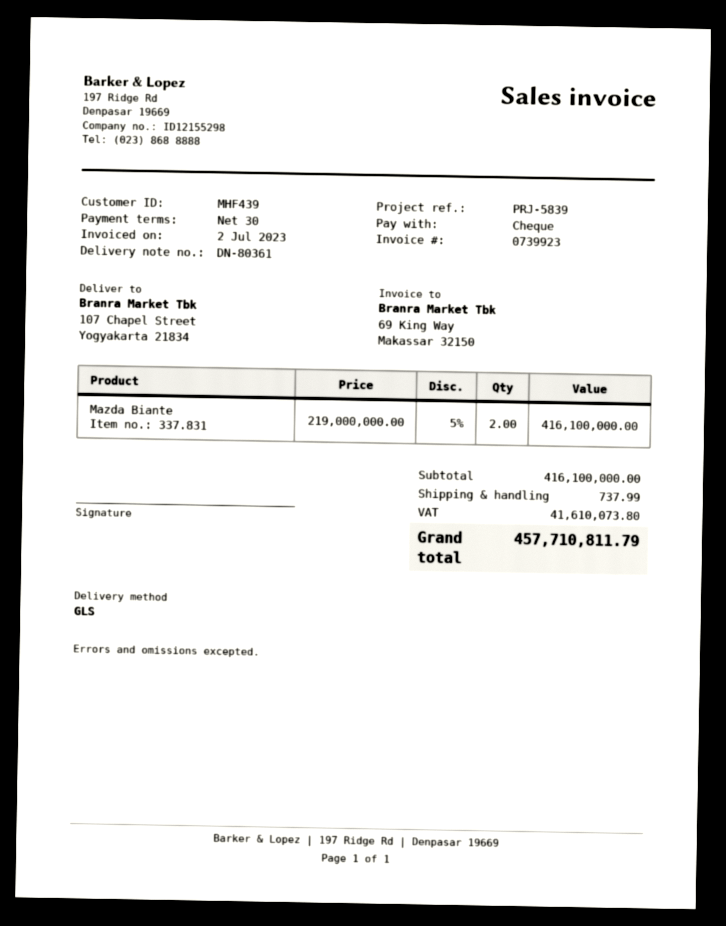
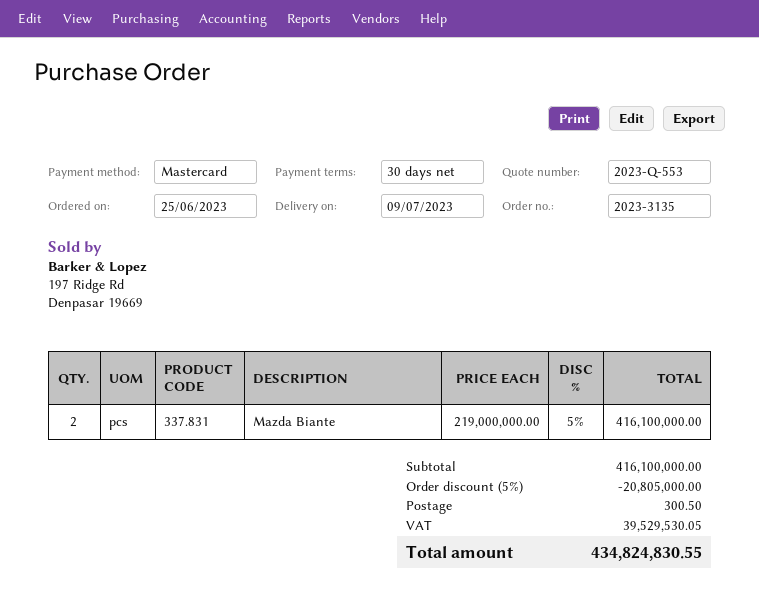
payment method: cheque -> Mastercard
discount: none -> 5% = 20805000.00
shipping: 737.99 -> 300.50
tax: 41610073.80 -> 39529530.05
total: 457710811.79 -> 434824830.55

